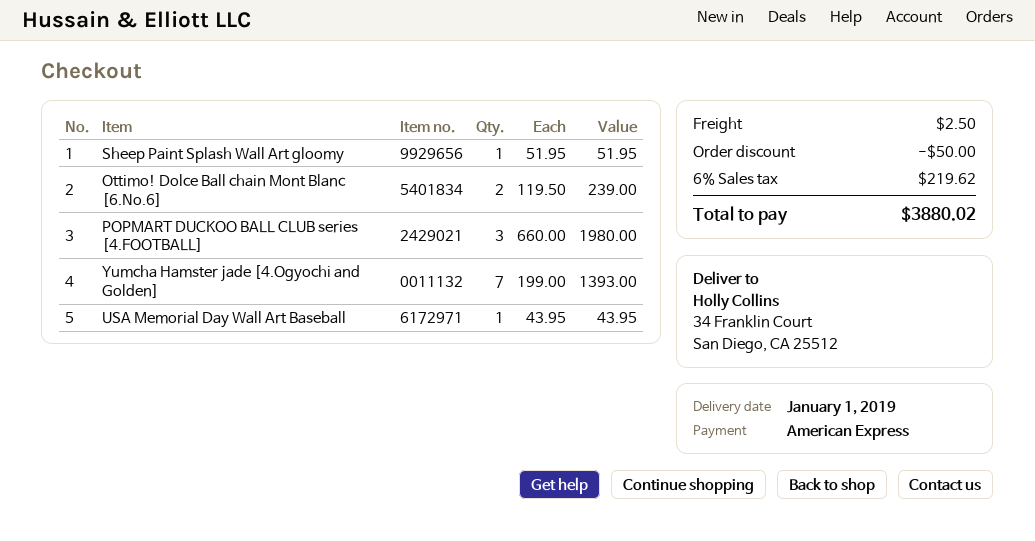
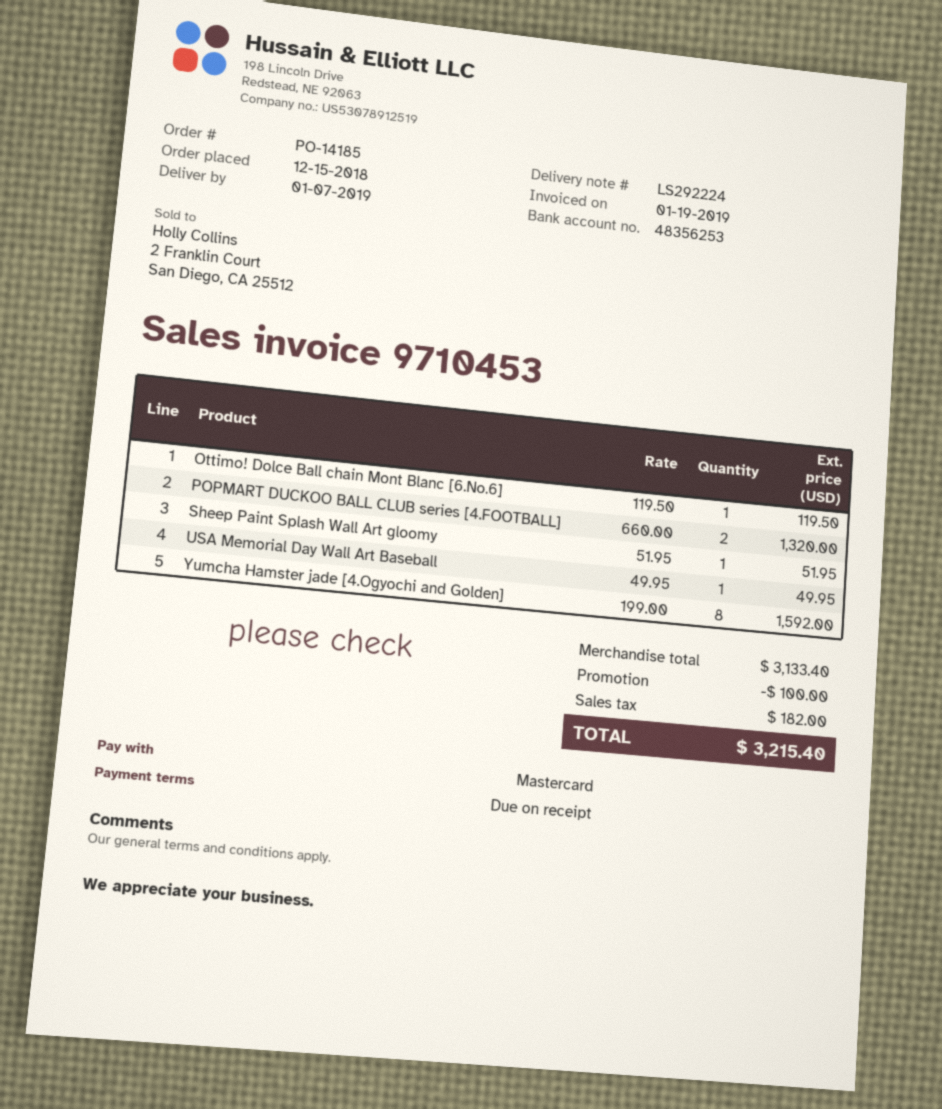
delivery date: 2019-01-01 -> 2019-01-07
payment method: American Express -> Mastercard
Ottimo! Dolce Ball chain Mont Blanc [6.No.6]: 2 x 119.50 = 239.00 -> 1 x 119.50 = 119.50
POPMART DUCKOO BALL CLUB series [4.FOOTBALL]: 3 x 660.00 = 1980.00 -> 2 x 660.00 = 1320.00
Yumcha Hamster jade [4.Ogyochi and Golden]: 7 x 199.00 = 1393.00 -> 8 x 199.00 = 1592.00
USA Memorial Day Wall Art Baseball: 1 x 43.95 = 43.95 -> 1 x 49.95 = 49.95
discount: 50.00 -> 100.00
shipping: 2.50 -> none
tax: 219.62 -> 182.00
total: 3880.02 -> 3215.40

